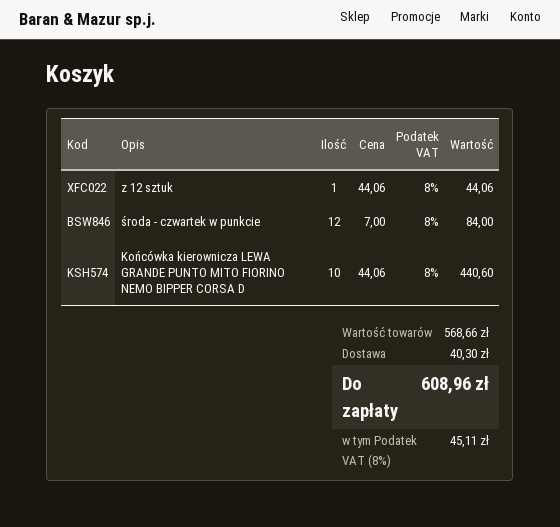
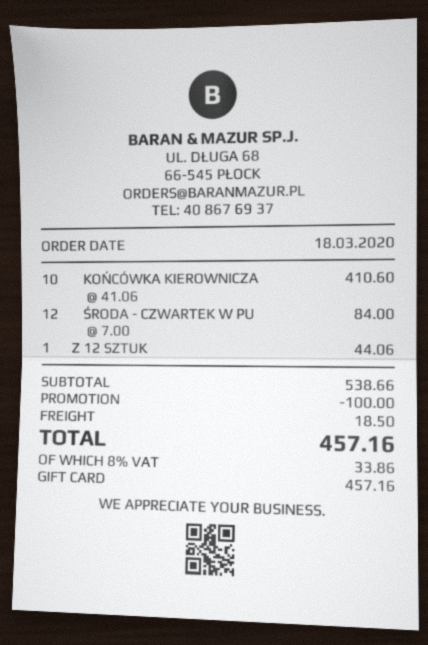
Końcówka kierownicza LEWA GRANDE PUNTO MITO FIORINO NEMO BIPPER CORSA D: 10 x 44.06 = 440.60 -> 10 x 41.06 = 410.60
subtotal: 568.66 -> 538.66
discount: none -> 100.00
shipping: 40.30 -> 18.50
tax: 8% = 45.11 -> 8% = 33.86
total: 608.96 -> 457.16

